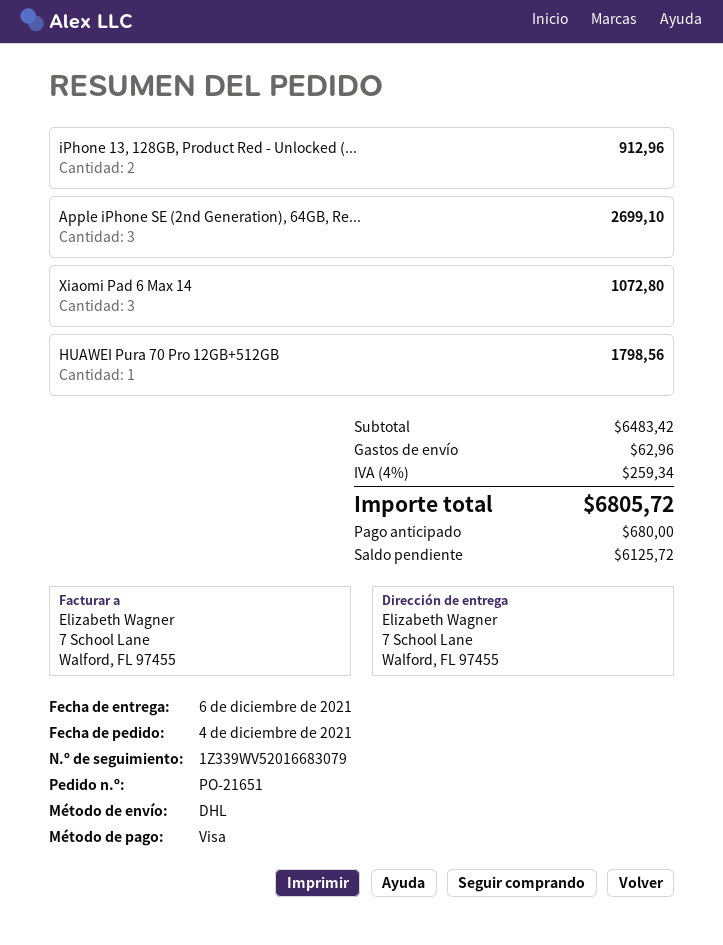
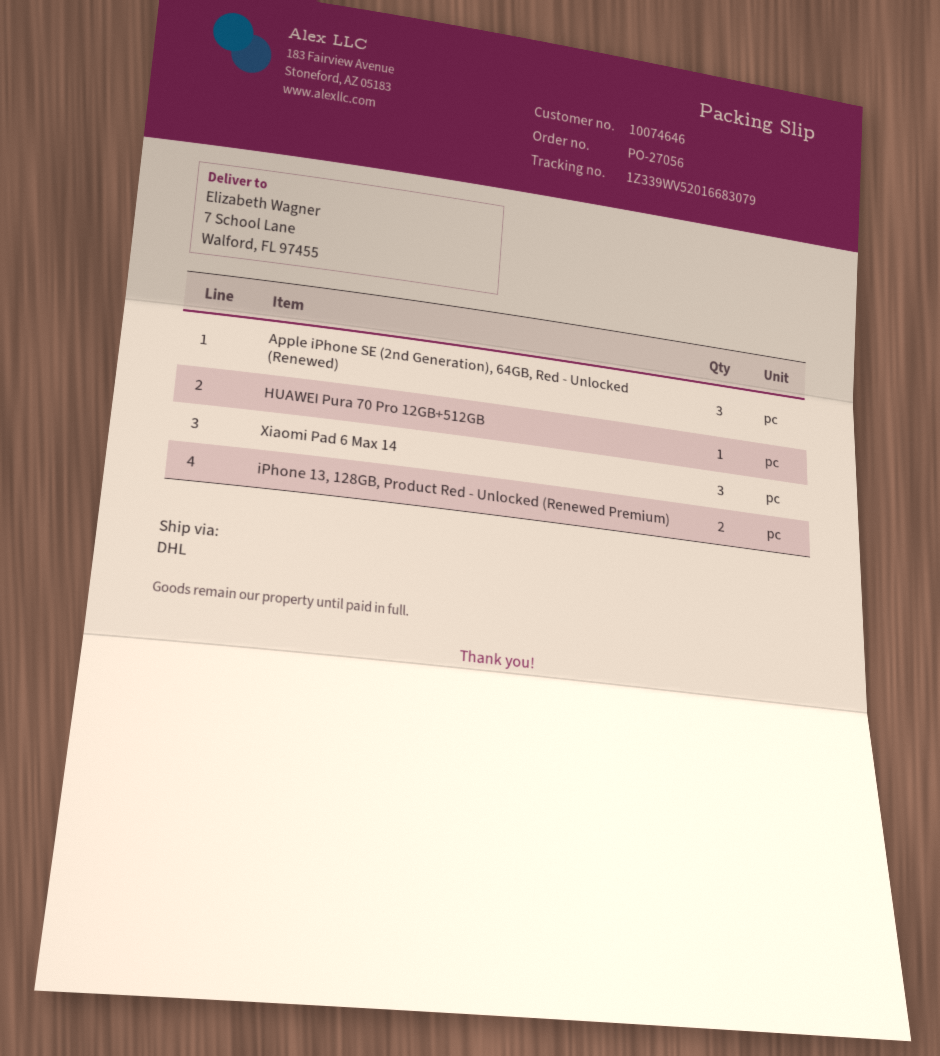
order number: PO-21651 -> PO-27056

